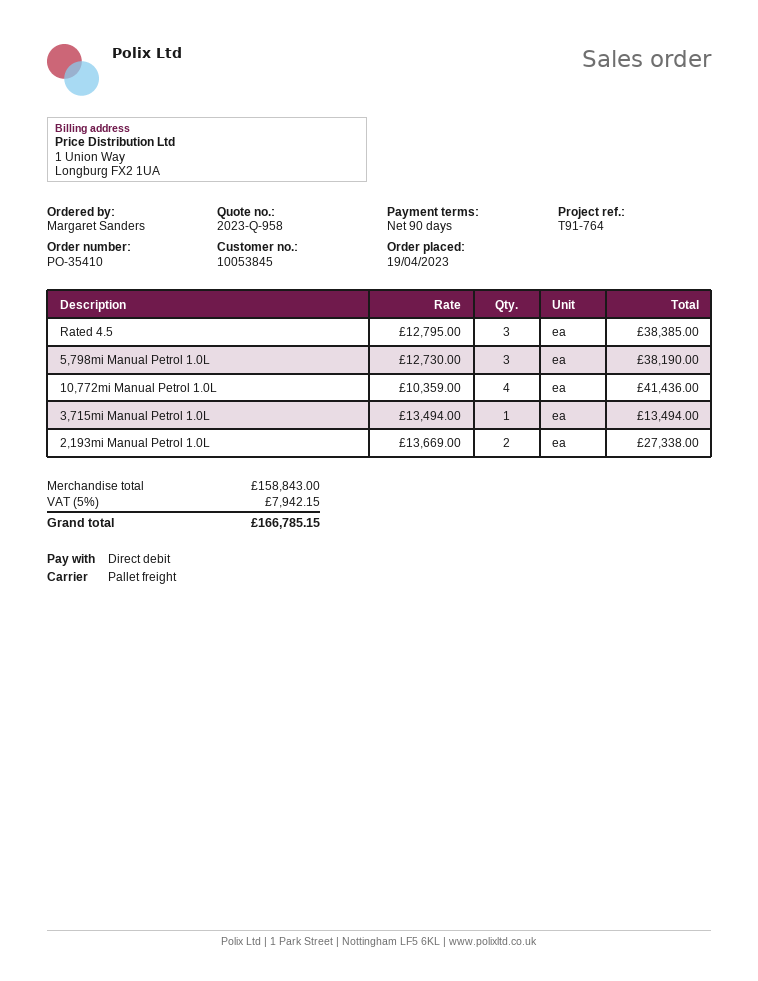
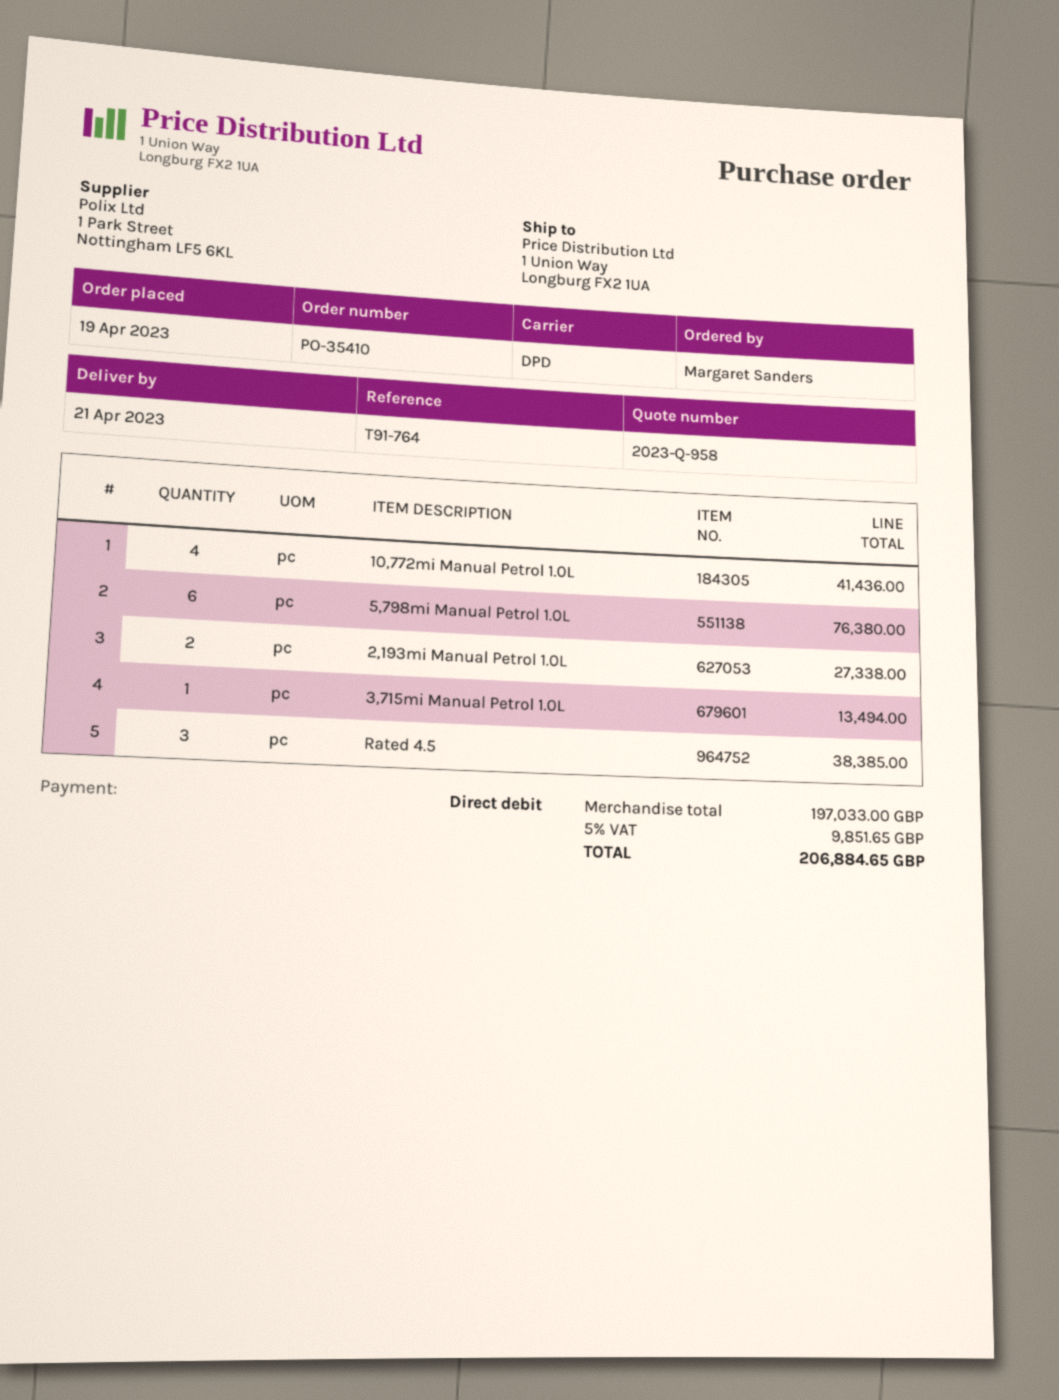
shipping method: pallet freight -> DPD
5,798mi Manual Petrol 1.0L: 3 for 38190.00 -> 6 for 76380.00
subtotal: 158843.00 -> 197033.00
tax: 5% = 7942.15 -> 5% = 9851.65
total: 166785.15 -> 206884.65

